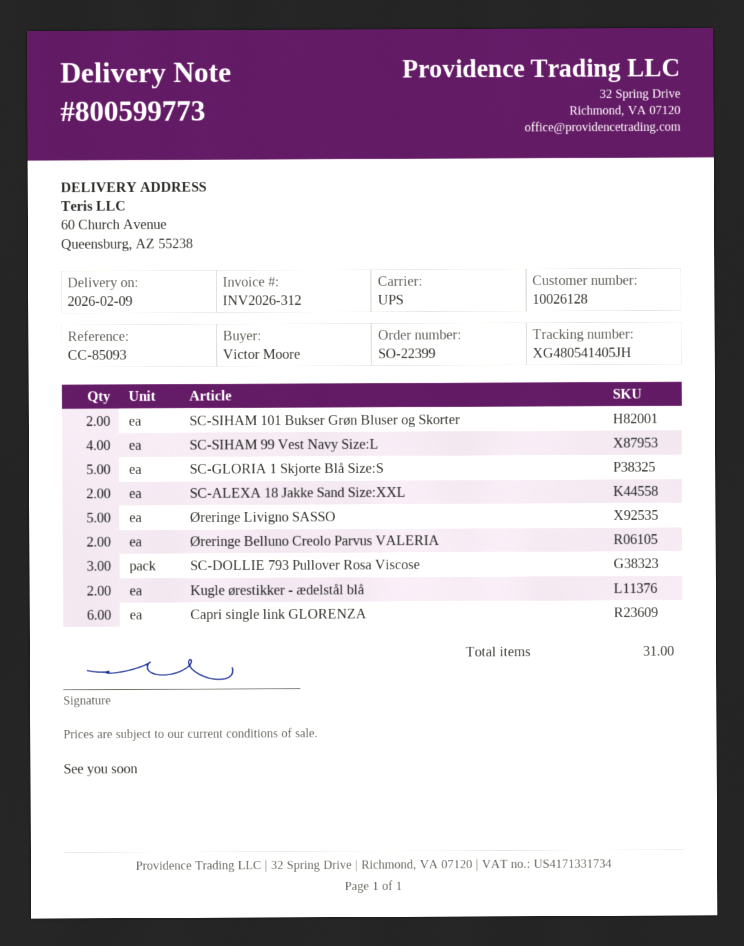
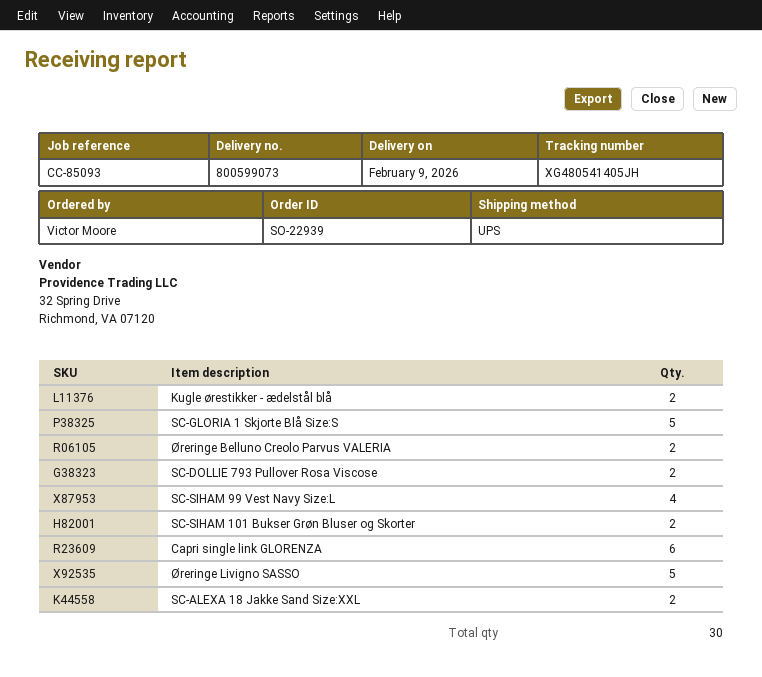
order number: SO-22399 -> SO-22939
delivery note number: 800599773 -> 800599073
SC-DOLLIE 793 Pullover Rosa Viscose: 3 -> 2
total quantity: 31 -> 30

